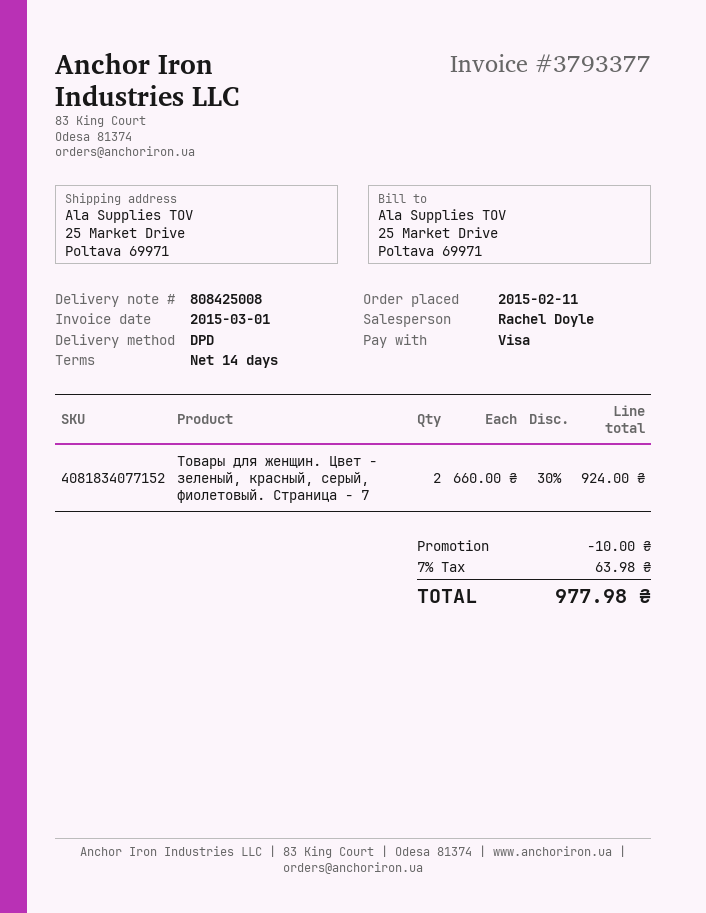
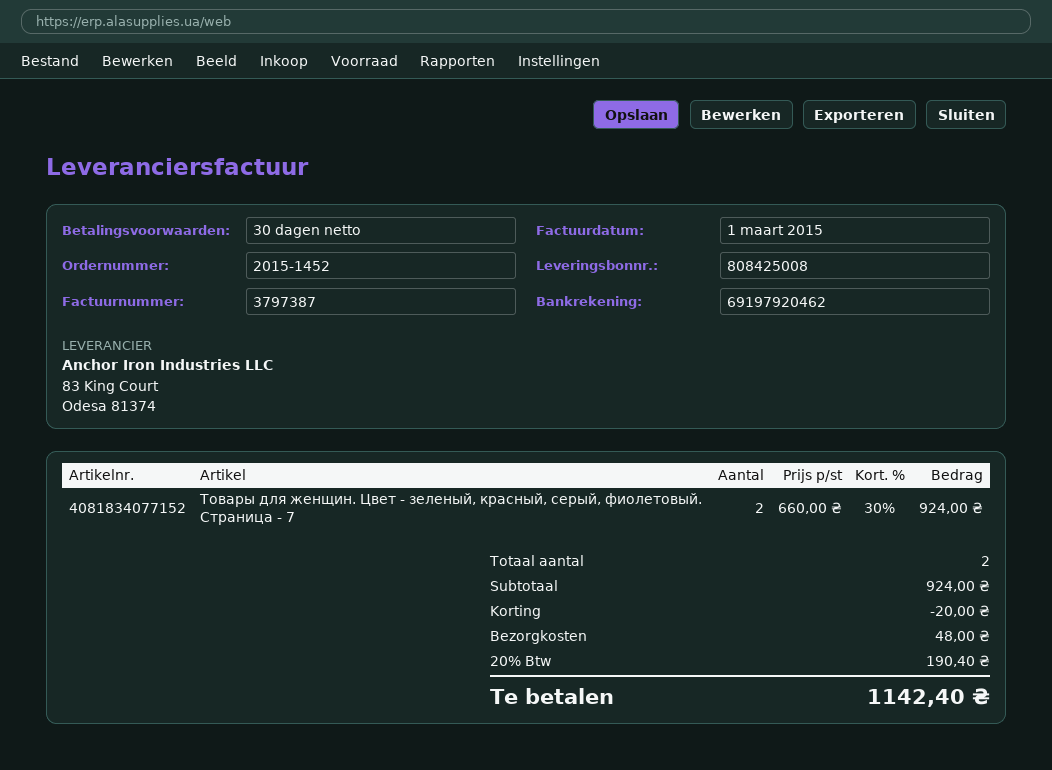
invoice number: 3793377 -> 3797387
payment terms: 14 days -> 30 days
discount: 10.00 -> 20.00
shipping: none -> 48.00
tax: 7% = 63.98 -> 20% = 190.40
total: 977.98 -> 1142.40

